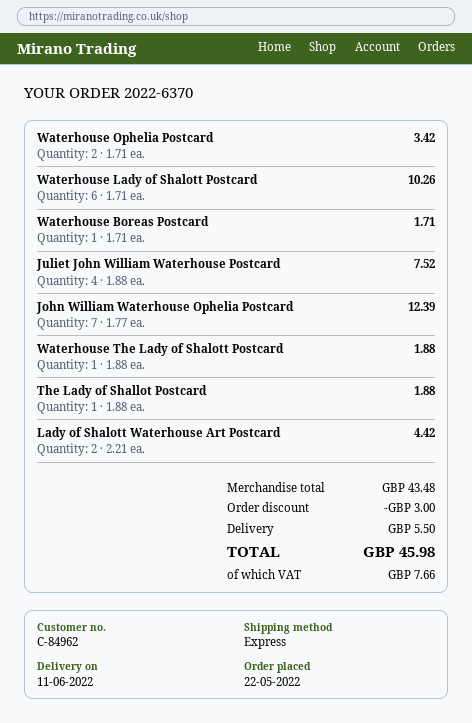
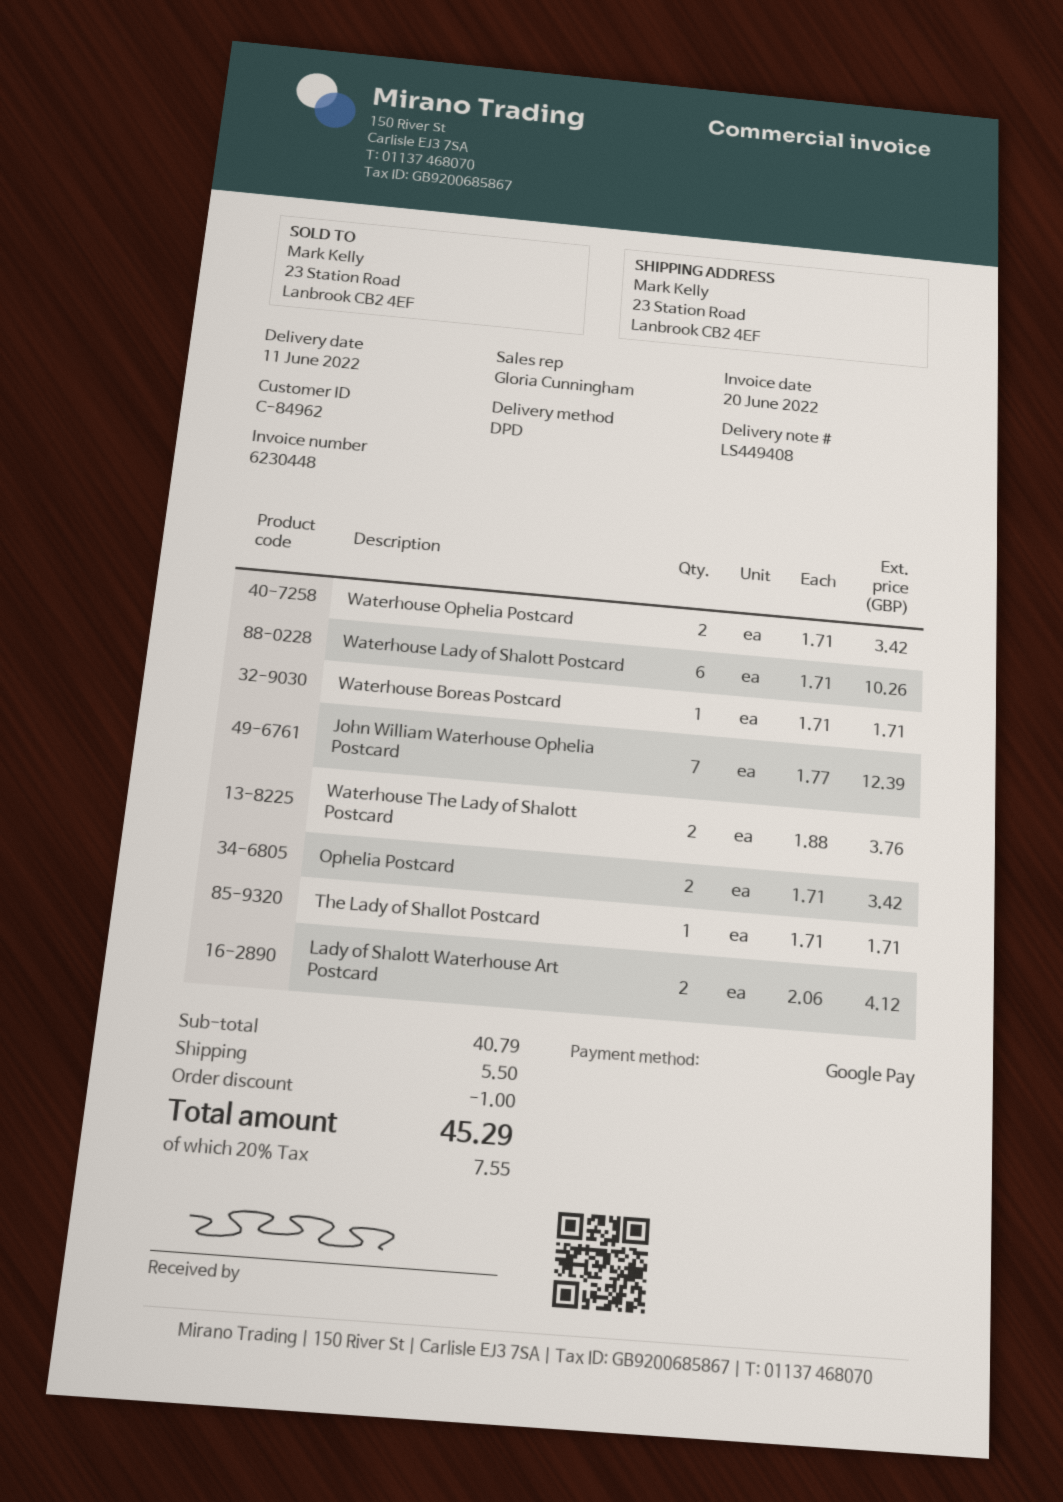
shipping method: express -> DPD
Juliet John William Waterhouse Postcard: 4 x 1.88 = 7.52 -> none
Waterhouse The Lady of Shalott Postcard: 1 x 1.88 = 1.88 -> 2 x 1.88 = 3.76
The Lady of Shallot Postcard: 1 x 1.88 = 1.88 -> 1 x 1.71 = 1.71
Lady of Shalott Waterhouse Art Postcard: 2 x 2.21 = 4.42 -> 2 x 2.06 = 4.12
Ophelia Postcard: none -> 2 x 1.71 = 3.42
subtotal: 43.48 -> 40.79
discount: 3.00 -> 1.00
tax: 7.66 -> 7.55
total: 45.98 -> 45.29

